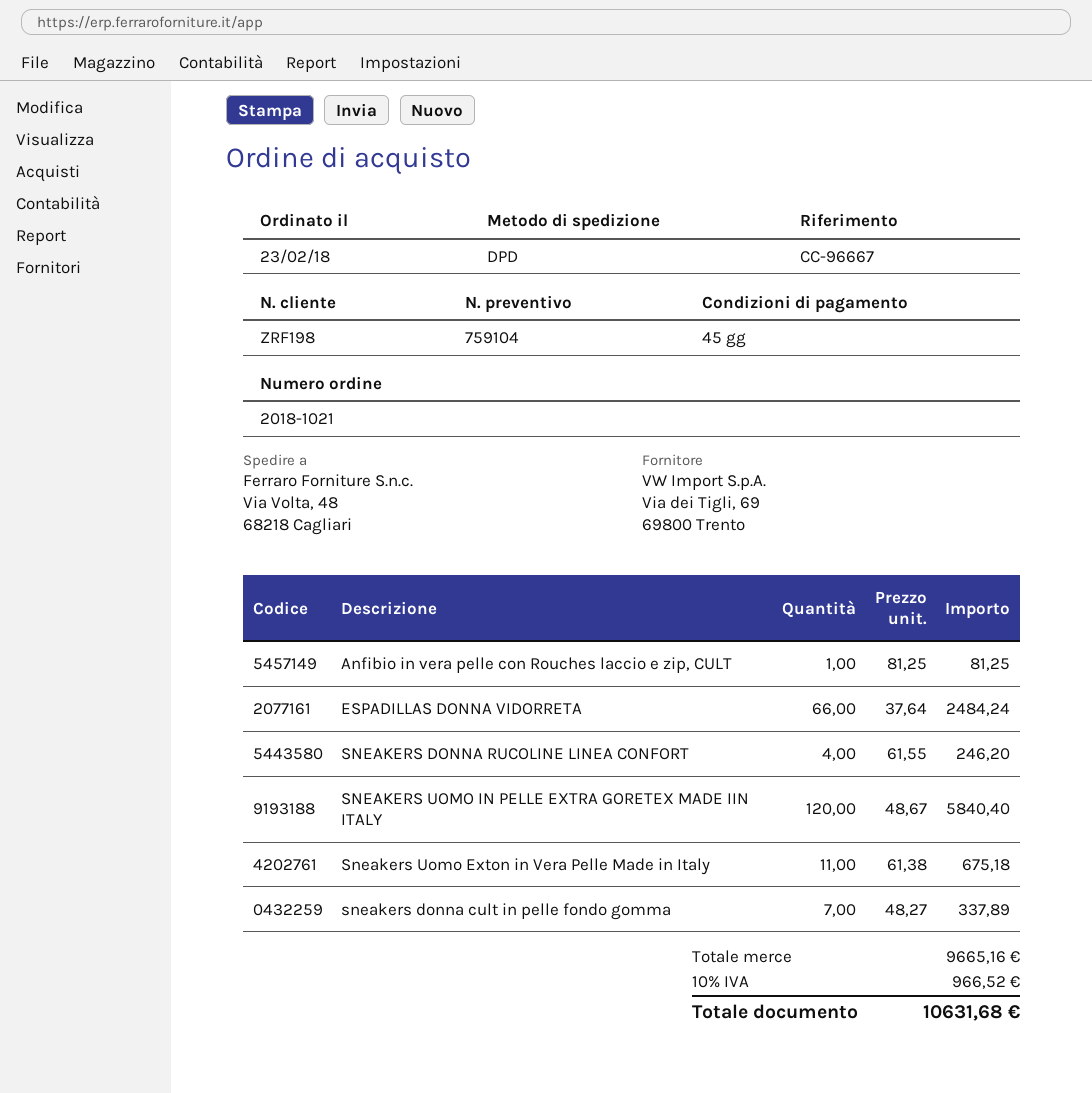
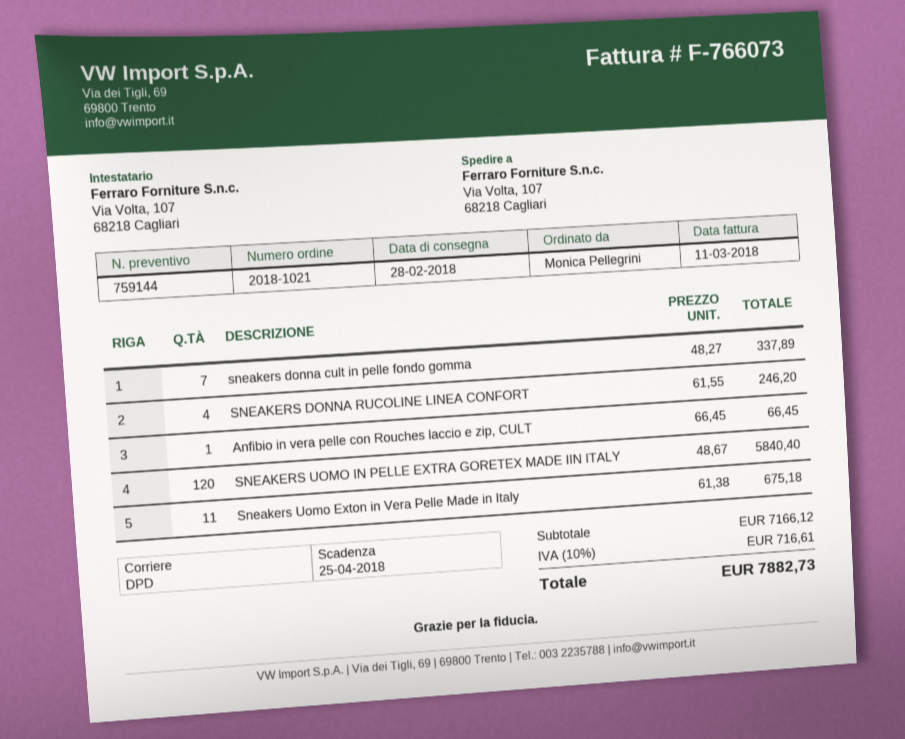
quote number: 759104 -> 759144
ship to: Via Volta, 48, 68218 Cagliari -> Via Volta, 107, 68218 Cagliari
Anfibio in vera pelle con Rouches laccio e zip, CULT: 1 x 81.25 = 81.25 -> 1 x 66.45 = 66.45
ESPADILLAS DONNA VIDORRETA: 66 x 37.64 = 2484.24 -> none
subtotal: 9665.16 -> 7166.12
tax: 10% = 966.52 -> 10% = 716.61
total: 10631.68 -> 7882.73

